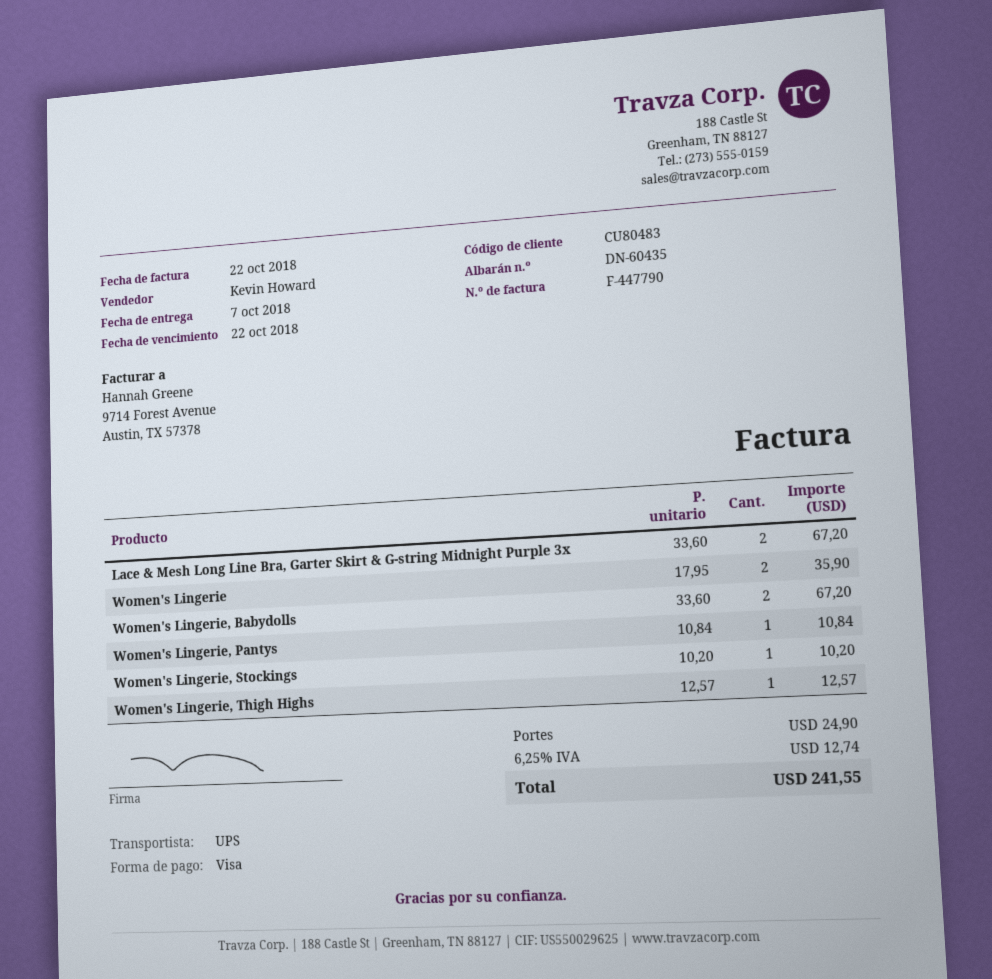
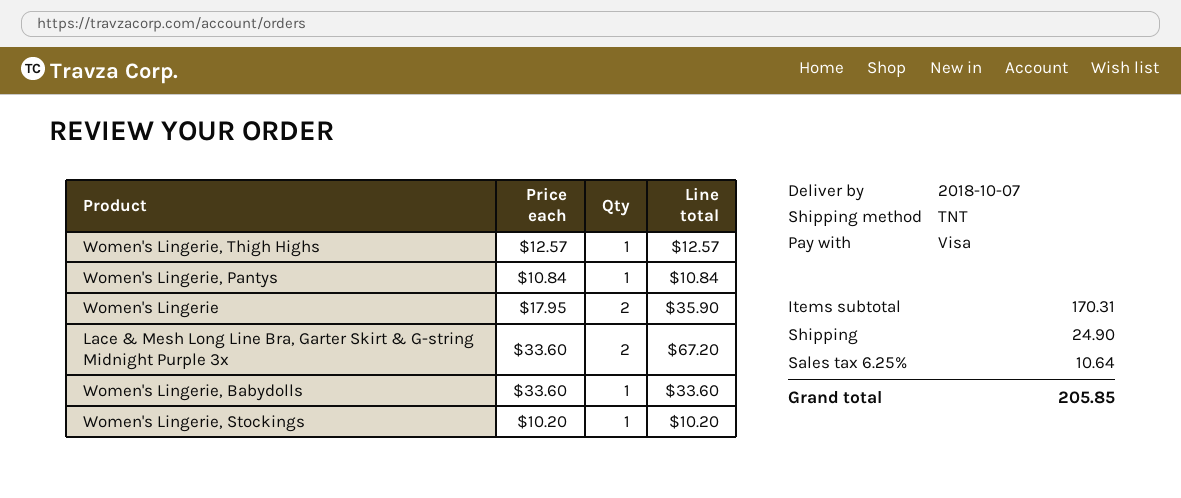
shipping method: UPS -> TNT
Women's Lingerie, Babydolls: 2 x 33.60 = 67.20 -> 1 x 33.60 = 33.60
tax: 6.25% = 12.74 -> 6.25% = 10.64
total: 241.55 -> 205.85

